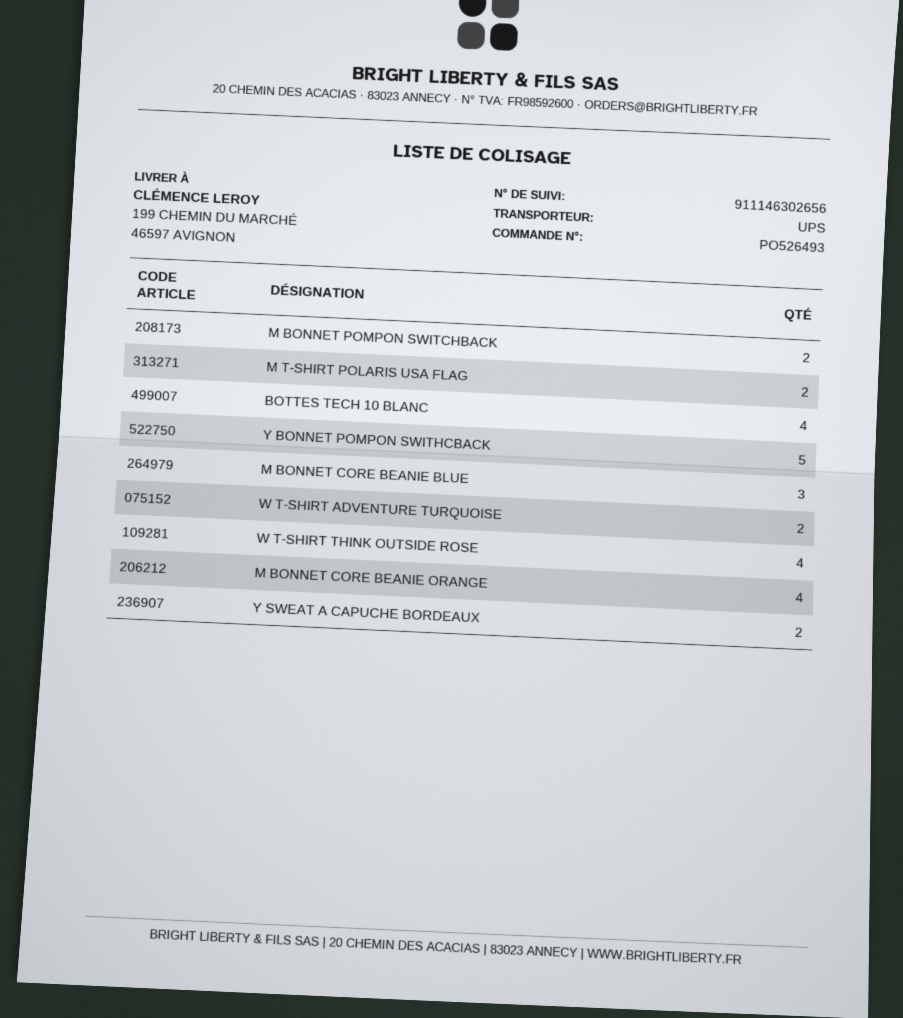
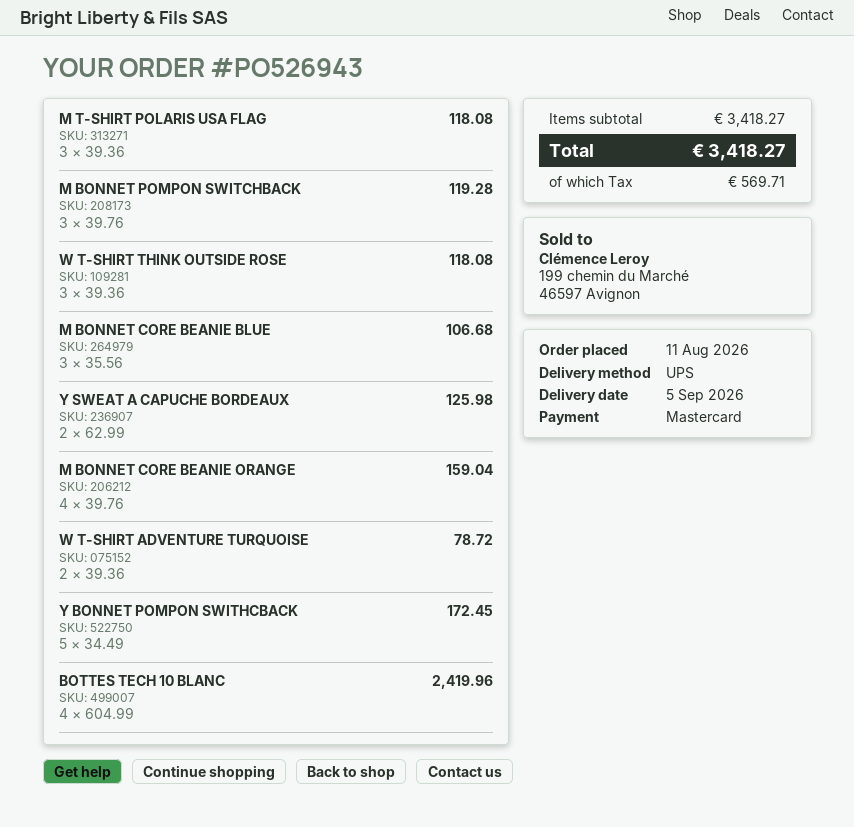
order number: PO526493 -> PO526943
M BONNET POMPON SWITCHBACK: 2 -> 3
M T-SHIRT POLARIS USA FLAG: 2 -> 3
W T-SHIRT THINK OUTSIDE ROSE: 4 -> 3

